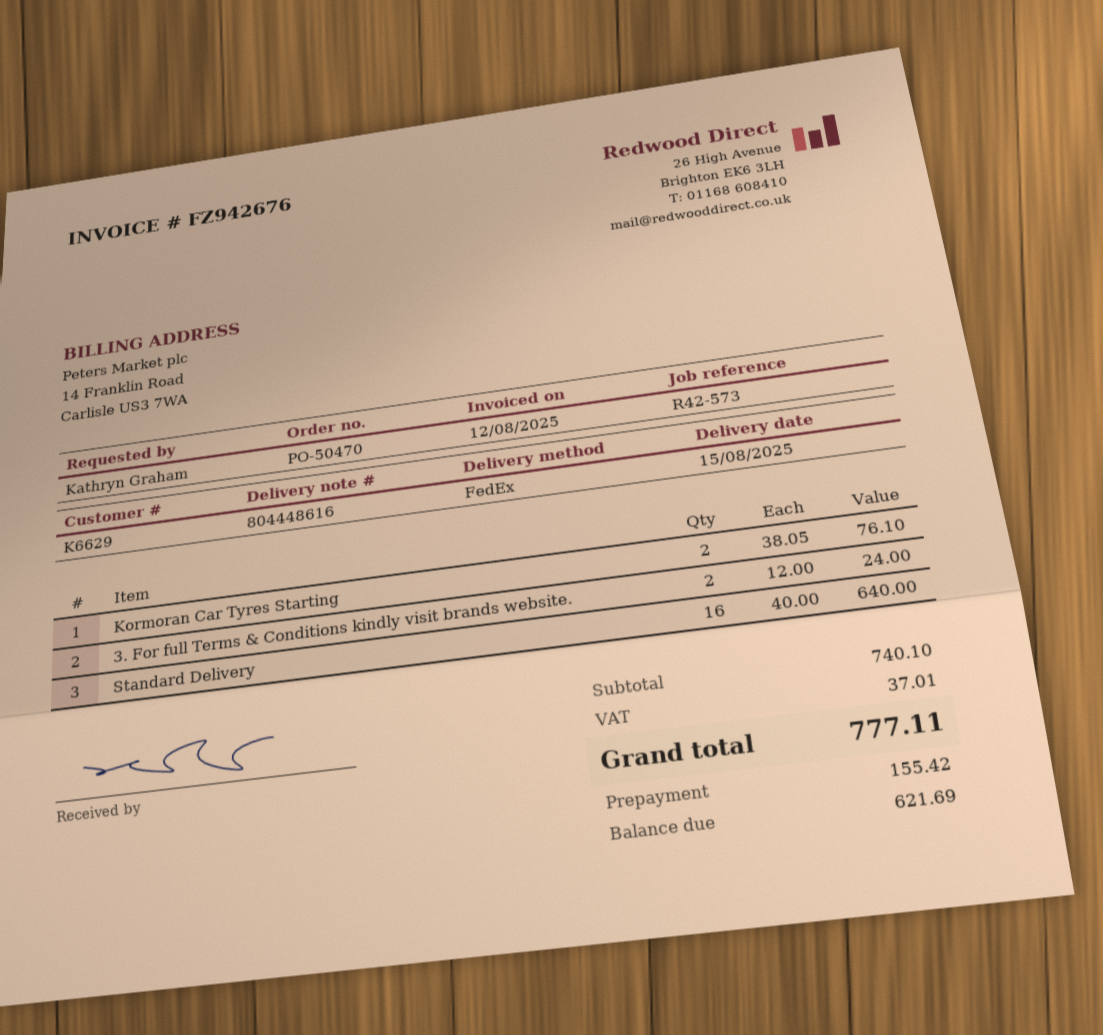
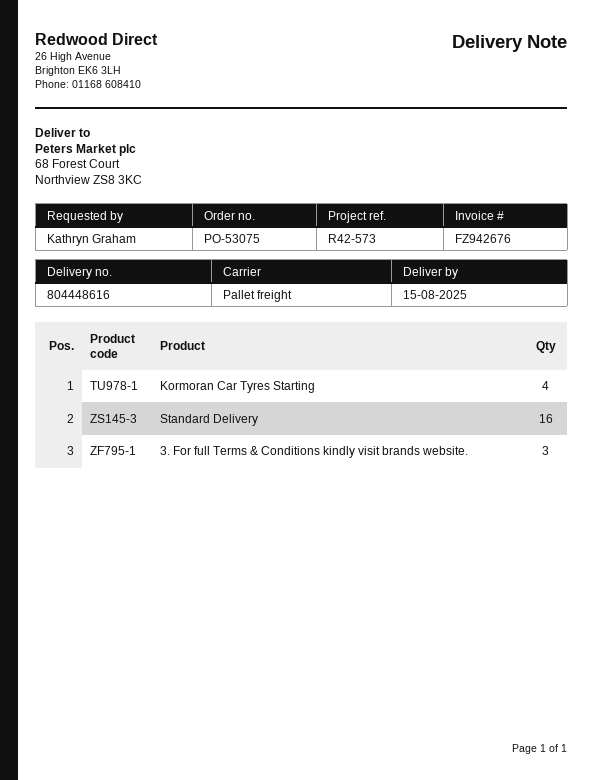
order number: PO-50470 -> PO-53075
shipping method: FedEx -> pallet freight
Kormoran Car Tyres Starting: 2 -> 4
3. For full Terms & Conditions kindly visit brands website.: 2 -> 3

